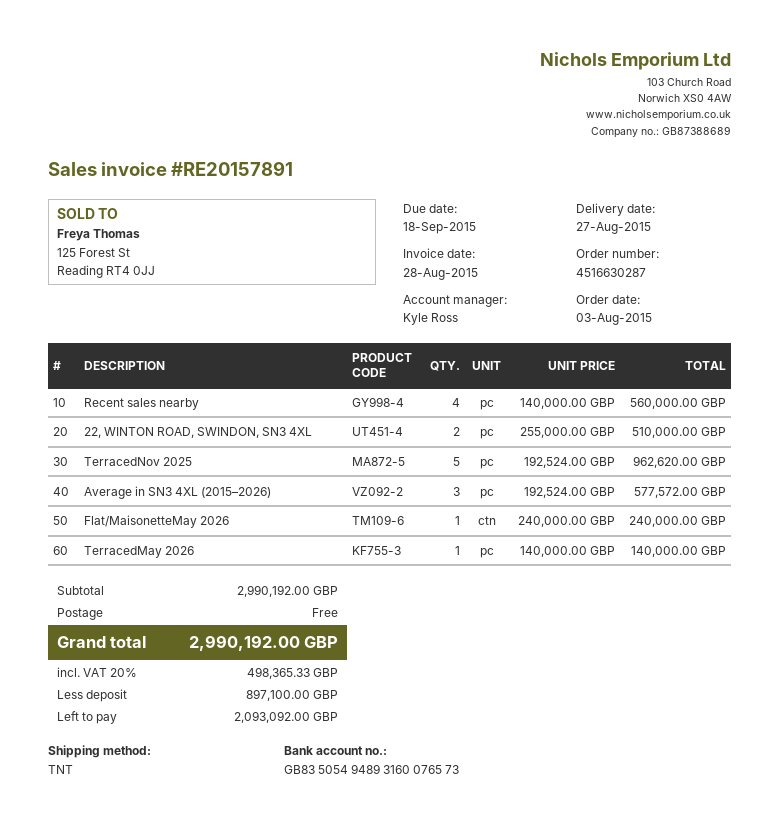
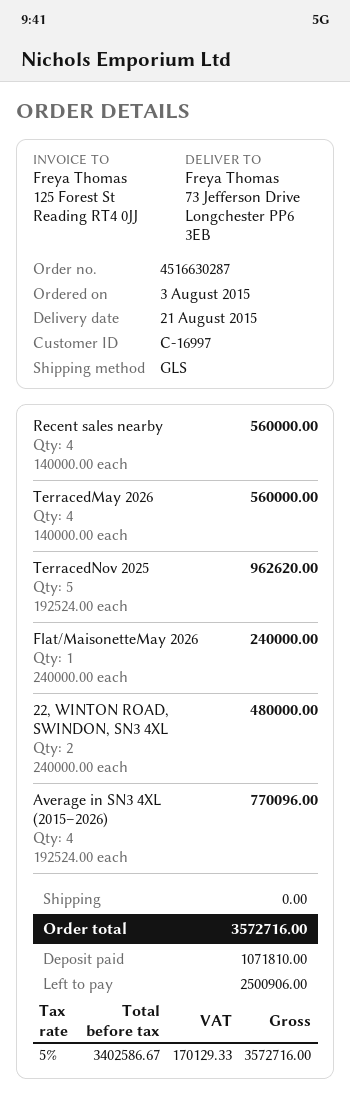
delivery date: 2015-08-27 -> 2015-08-21
shipping method: TNT -> GLS
22, WINTON ROAD, SWINDON, SN3 4XL: 2 x 255000.00 = 510000.00 -> 2 x 240000.00 = 480000.00
Average in SN3 4XL (2015–2026): 3 x 192524.00 = 577572.00 -> 4 x 192524.00 = 770096.00
TerracedMay 2026: 1 x 140000.00 = 140000.00 -> 4 x 140000.00 = 560000.00
tax: 20% = 498365.33 -> 5% = 170129.33
total: 2990192.00 -> 3572716.00
deposit: 897100.00 -> 1071810.00
balance: 2093092.00 -> 2500906.00

